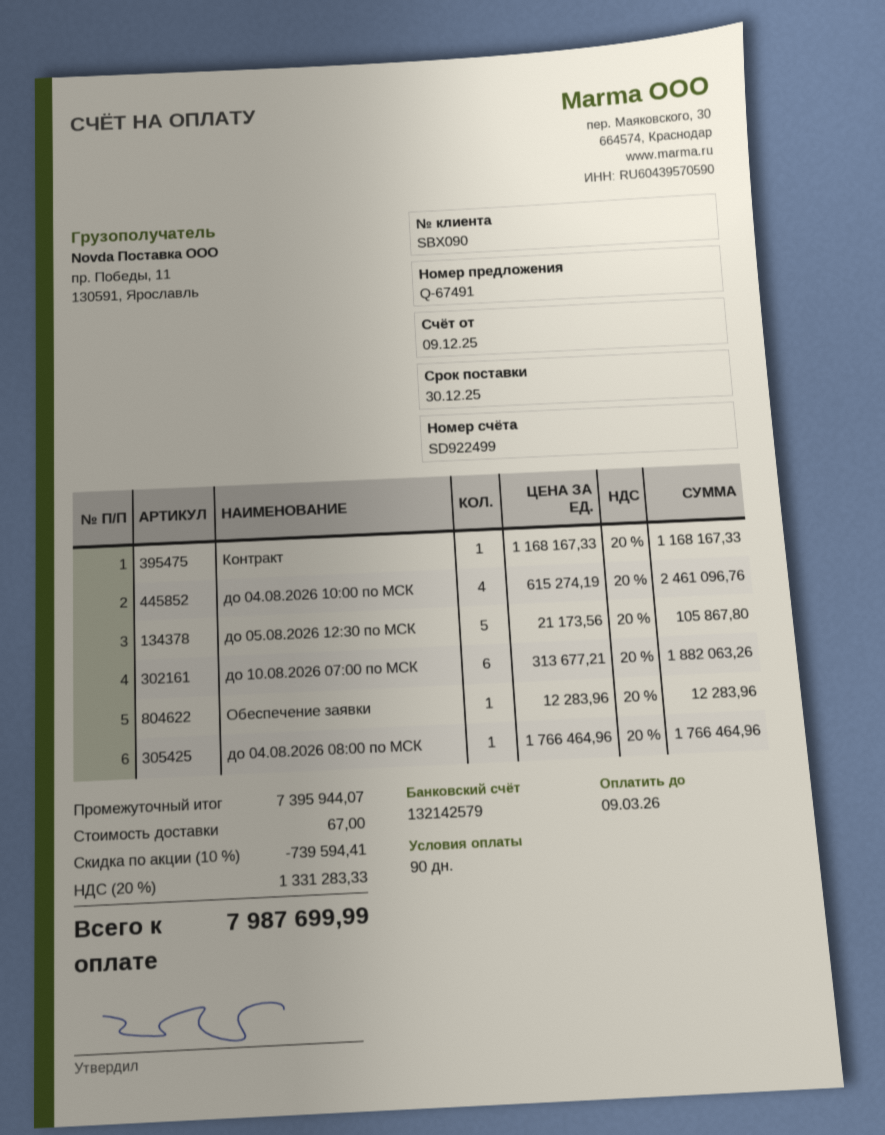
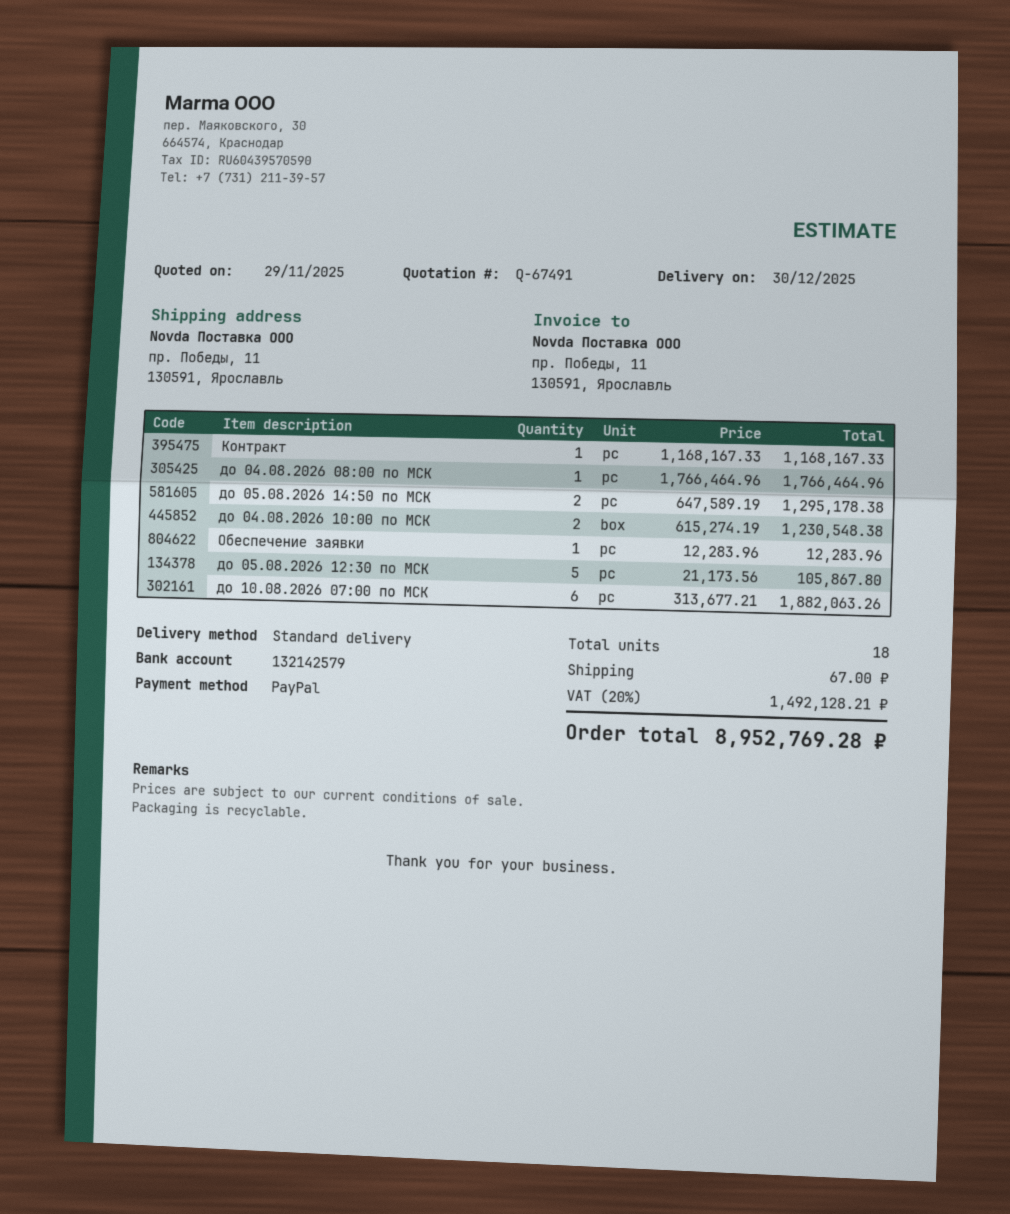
до 04.08.2026 10:00 по МСК: 4 x 615274.19 = 2461096.76 -> 2 x 615274.19 = 1230548.38
до 05.08.2026 14:50 по МСК: none -> 2 x 647589.19 = 1295178.38
discount: 10% = 739594.41 -> none
tax: 20% = 1331283.33 -> 20% = 1492128.21
total: 7987699.99 -> 8952769.28

